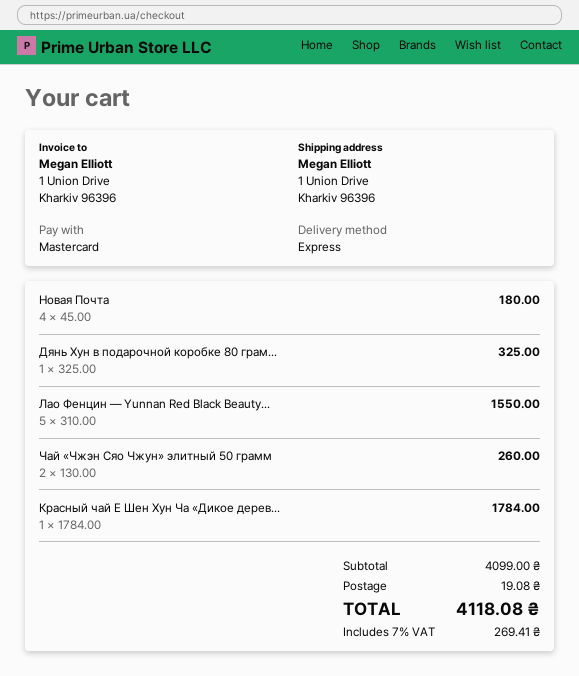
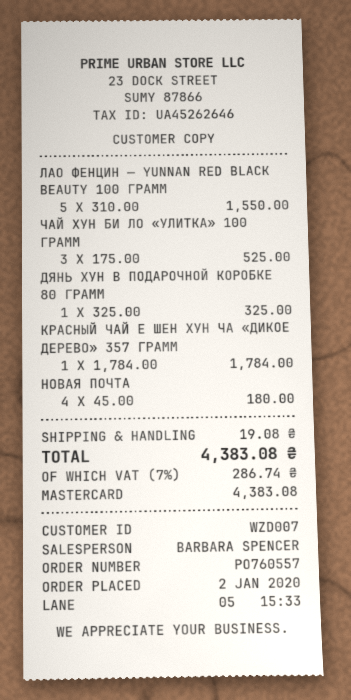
Чай «Чжэн Сяо Чжун» элитный 50 грамм: 2 x 130.00 = 260.00 -> none
ЧАЙ ХУН БИ ЛО «УЛИТКА» 100 ГРАММ: none -> 3 x 175.00 = 525.00
tax: 7% = 269.41 -> 7% = 286.74
total: 4118.08 -> 4383.08

